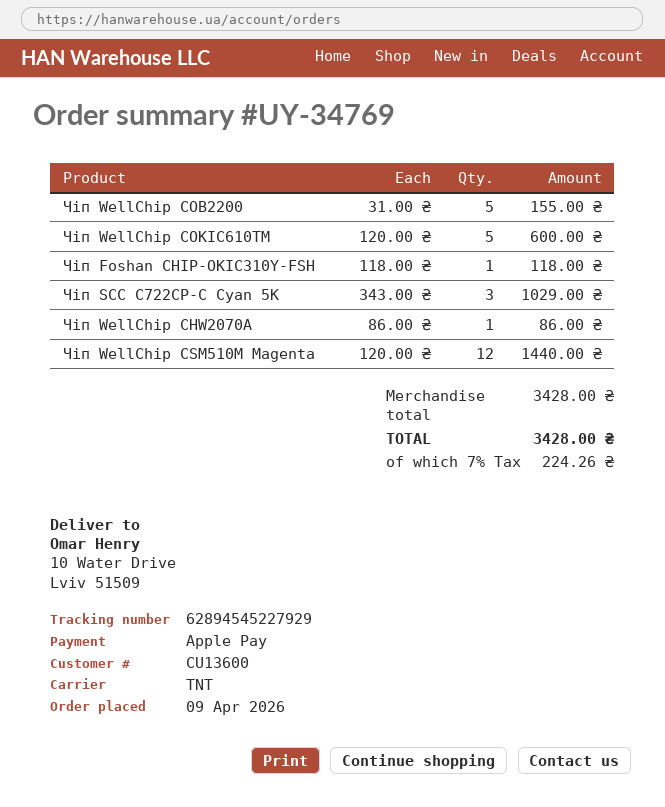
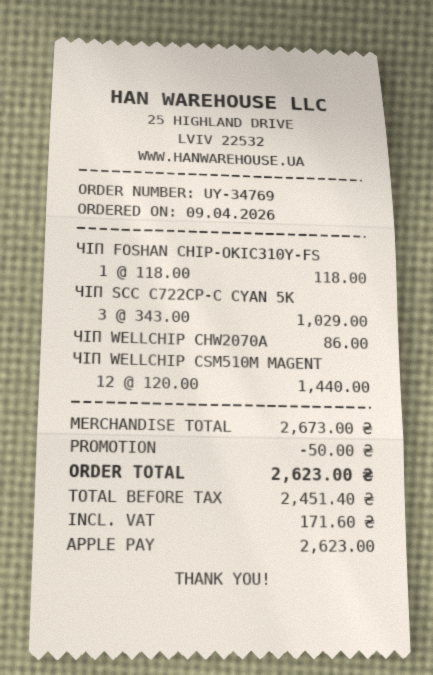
Чіп WellChip COB2200: 5 x 31.00 = 155.00 -> none
Чіп WellChip COKIC610TM: 5 x 120.00 = 600.00 -> none
subtotal: 3428.00 -> 2673.00
discount: none -> 50.00
tax: 224.26 -> 171.60
total: 3428.00 -> 2623.00

